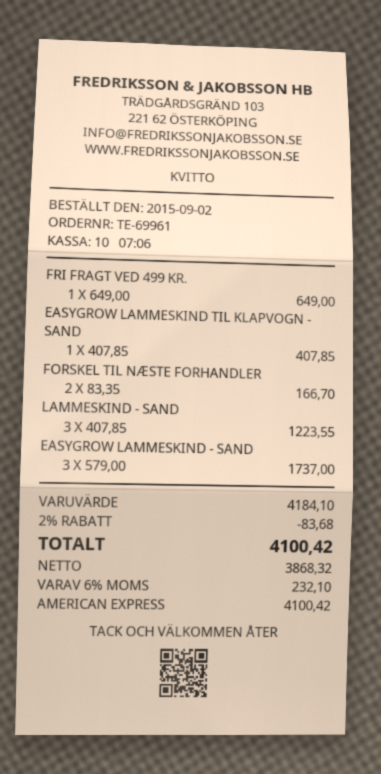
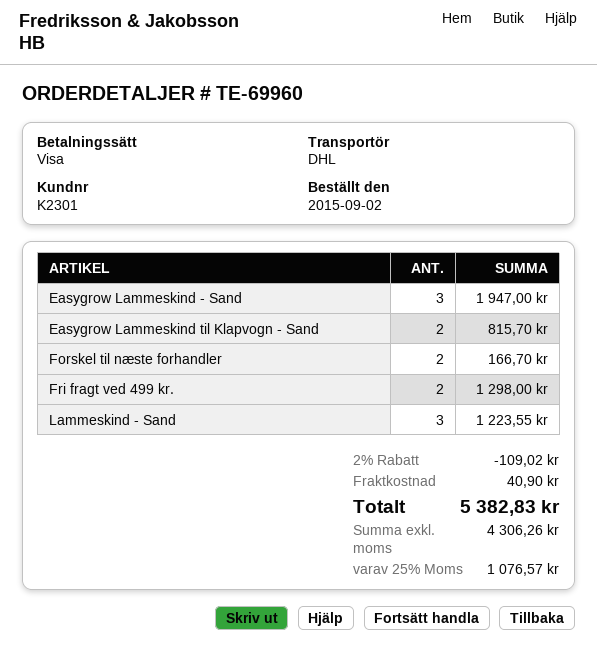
order number: TE-69961 -> TE-69960
payment method: American Express -> Visa
FRI FRAGT VED 499 KR.: 1 for 649.00 -> 2 for 1298.00
EASYGROW LAMMESKIND TIL KLAPVOGN - SAND: 1 for 407.85 -> 2 for 815.70
EASYGROW LAMMESKIND - SAND: 3 for 1737.00 -> 3 for 1947.00
discount: 2% = 83.68 -> 2% = 109.02
shipping: none -> 40.90
net: 3868.32 -> 4306.26
tax: 6% = 232.10 -> 25% = 1076.57
total: 4100.42 -> 5382.83

